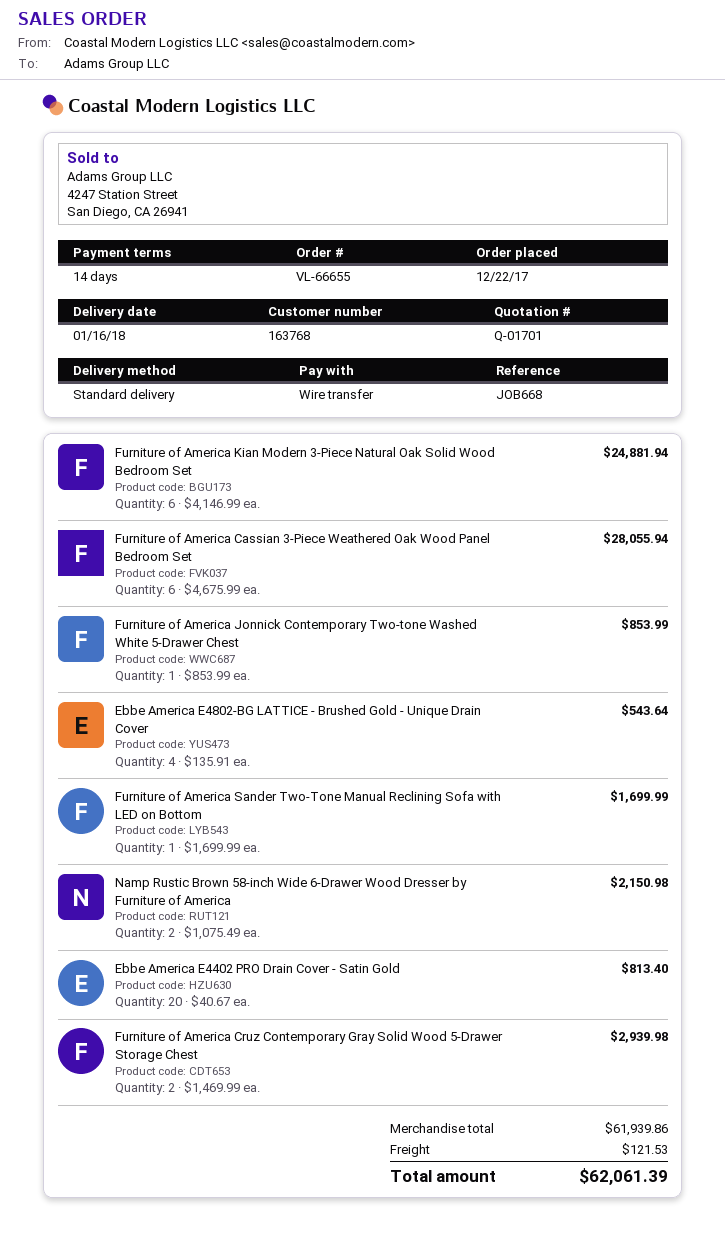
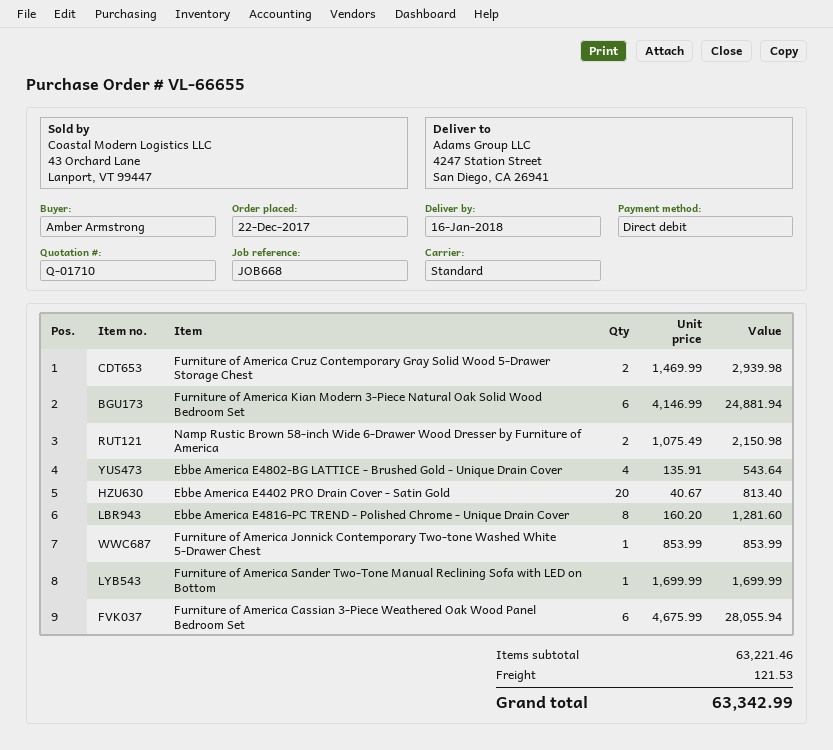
quote number: Q-01701 -> Q-01710
payment method: bank transfer -> direct debit
Ebbe America E4816-PC TREND - Polished Chrome - Unique Drain Cover: none -> 8 x 160.20 = 1281.60
subtotal: 61939.86 -> 63221.46
total: 62061.39 -> 63342.99

